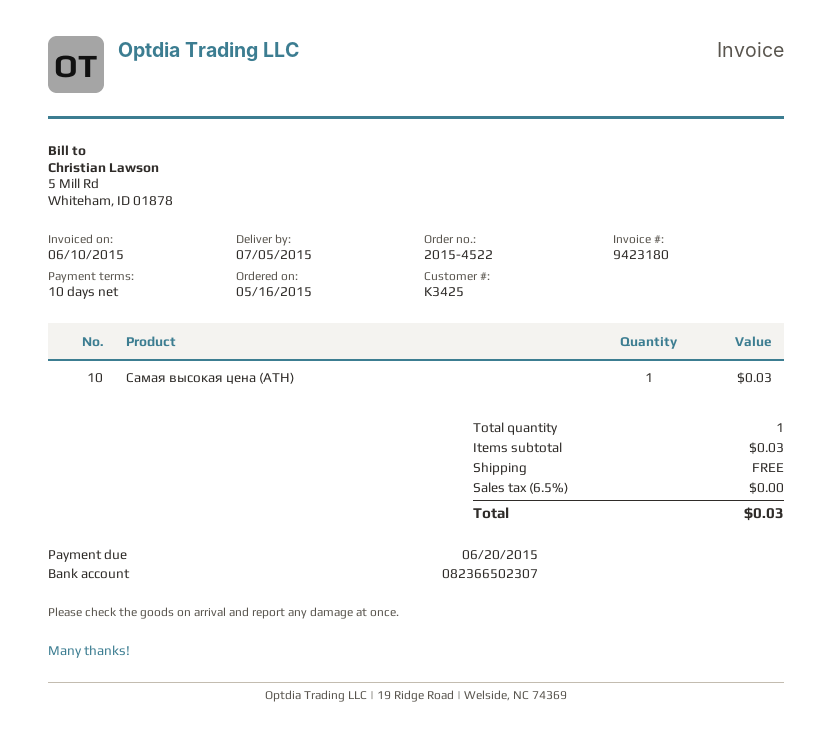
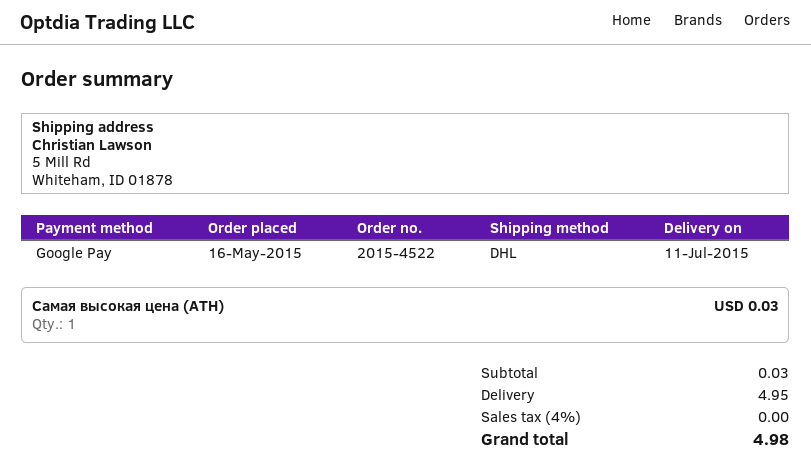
delivery date: 2015-07-05 -> 2015-07-11
shipping: 0.00 -> 4.95
tax: 6.5% = 0.00 -> 4% = 0.00
total: 0.03 -> 4.98

